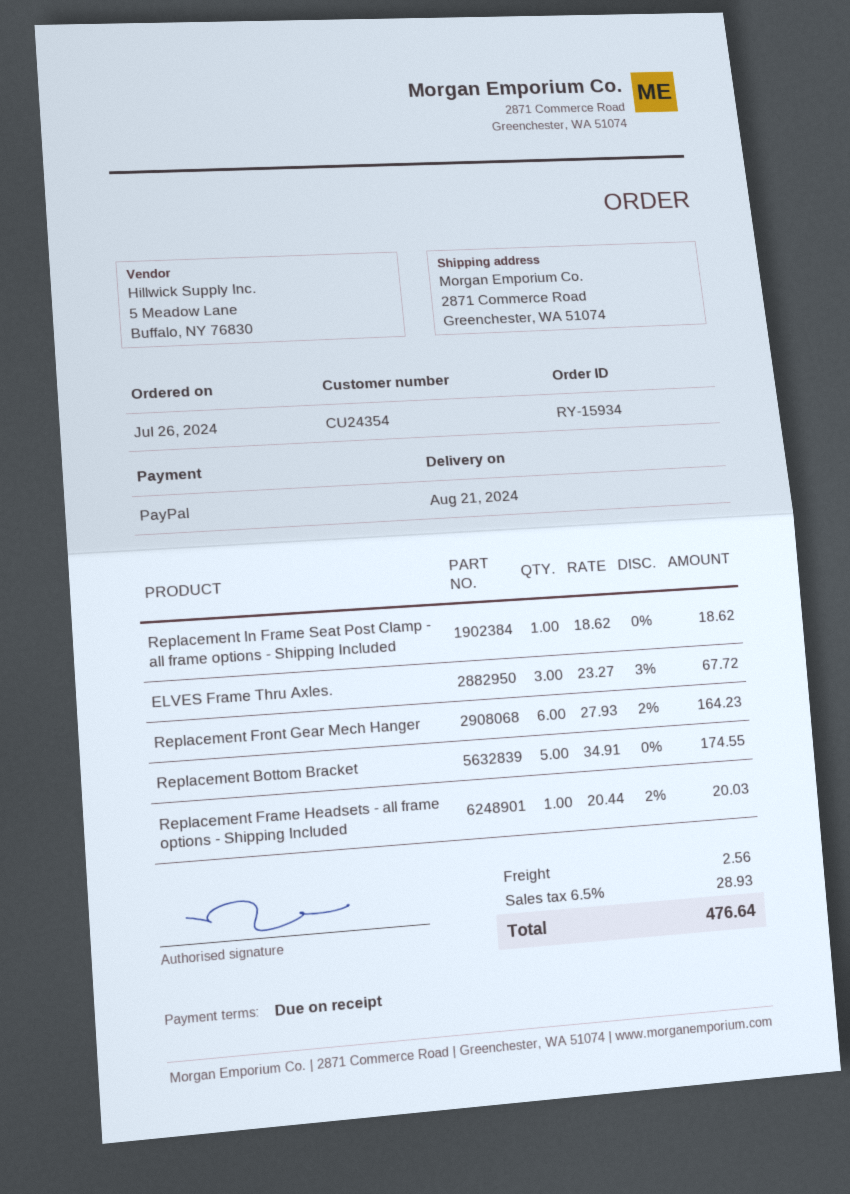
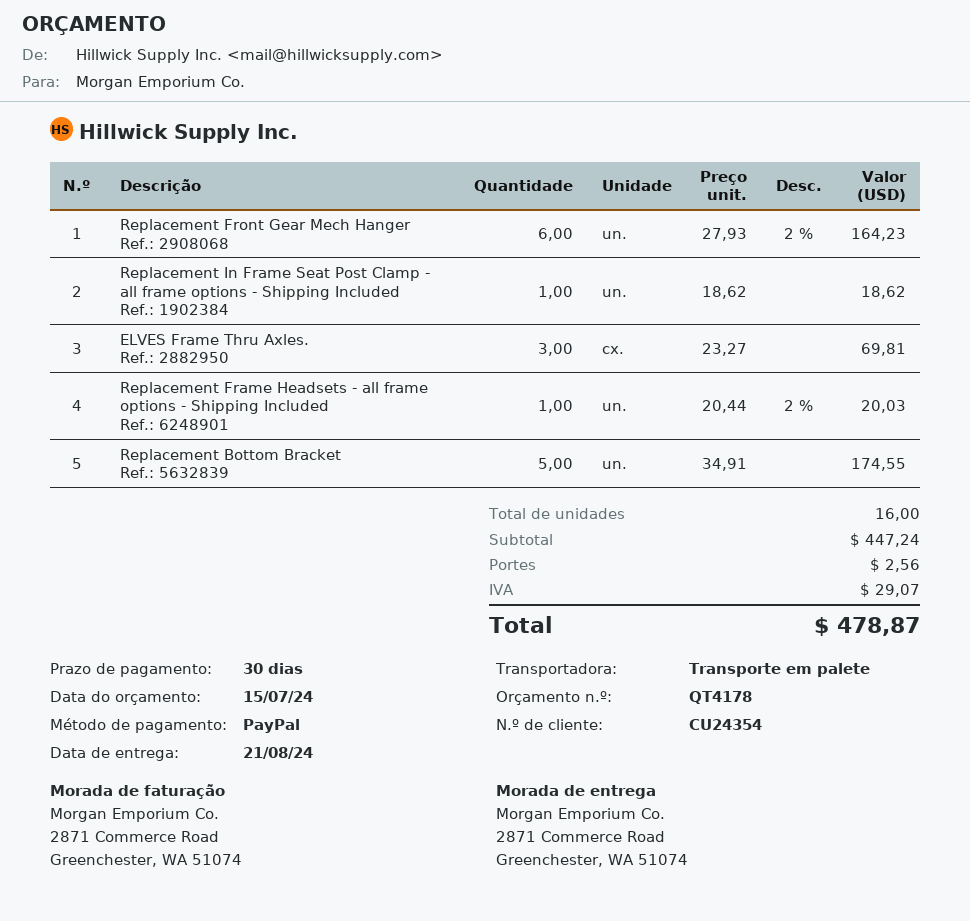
payment terms: on receipt -> 30 days
ELVES Frame Thru Axles.: 3 x 23.27 - 3% = 67.72 -> 3 x 23.27 = 69.81
tax: 28.93 -> 29.07
total: 476.64 -> 478.87

